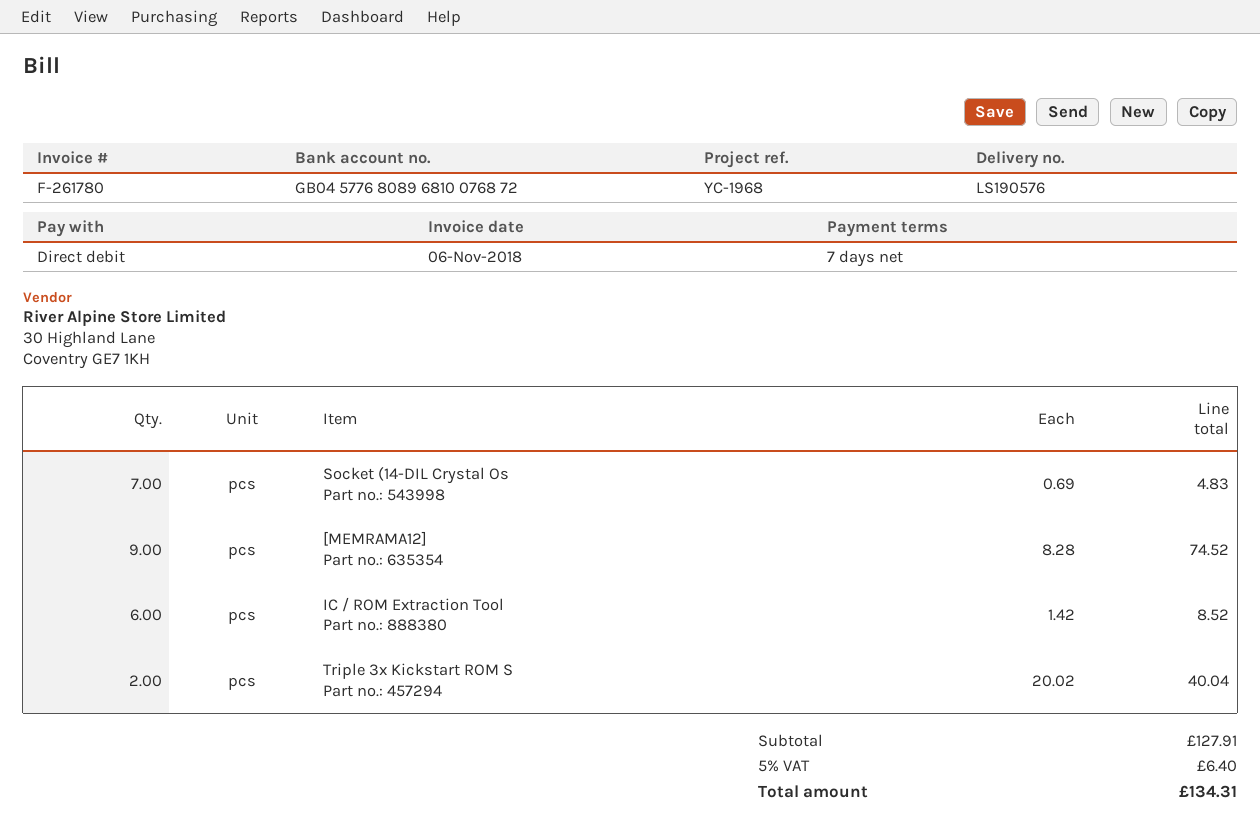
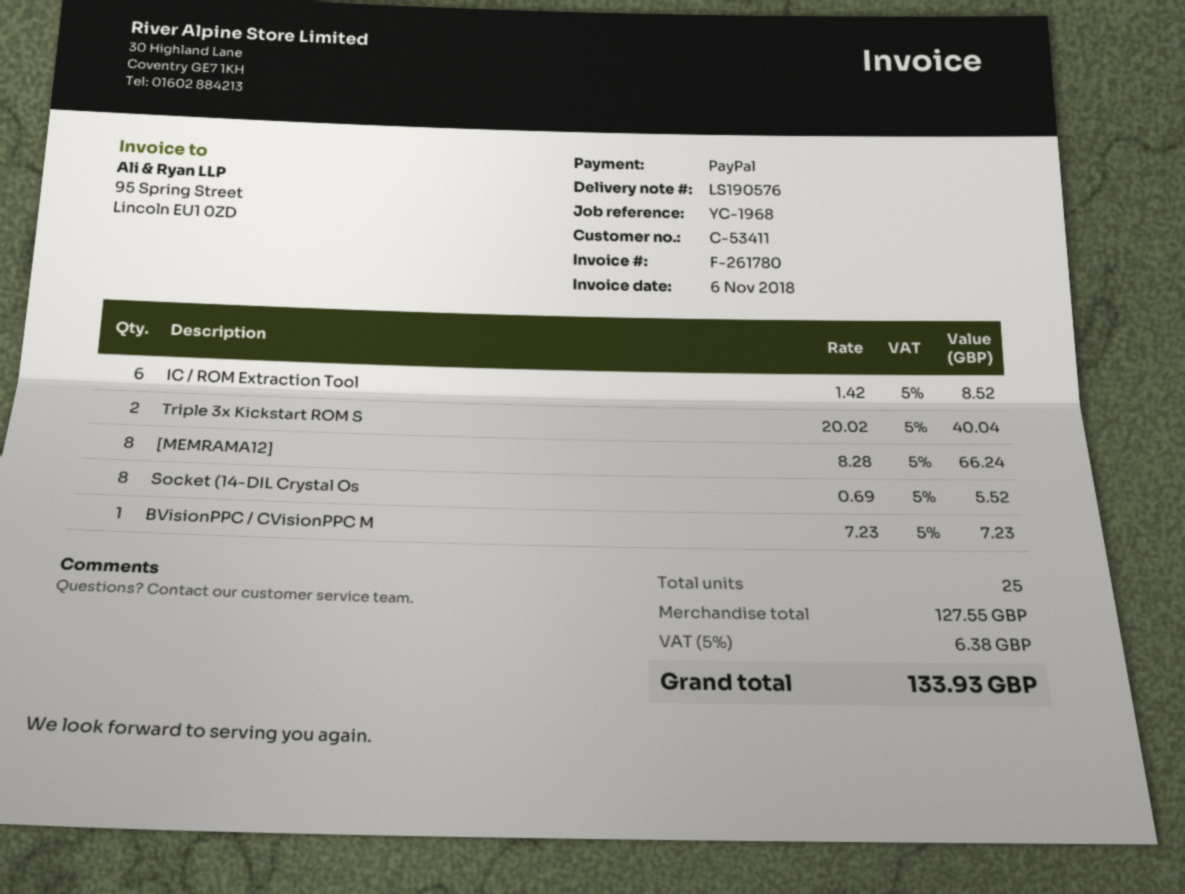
payment method: direct debit -> PayPal
Socket (14-DIL Crystal Os: 7 x 0.69 = 4.83 -> 8 x 0.69 = 5.52
[MEMRAMA12]: 9 x 8.28 = 74.52 -> 8 x 8.28 = 66.24
BVisionPPC / CVisionPPC M: none -> 1 x 7.23 = 7.23
subtotal: 127.91 -> 127.55
tax: 5% = 6.40 -> 5% = 6.38
total: 134.31 -> 133.93

